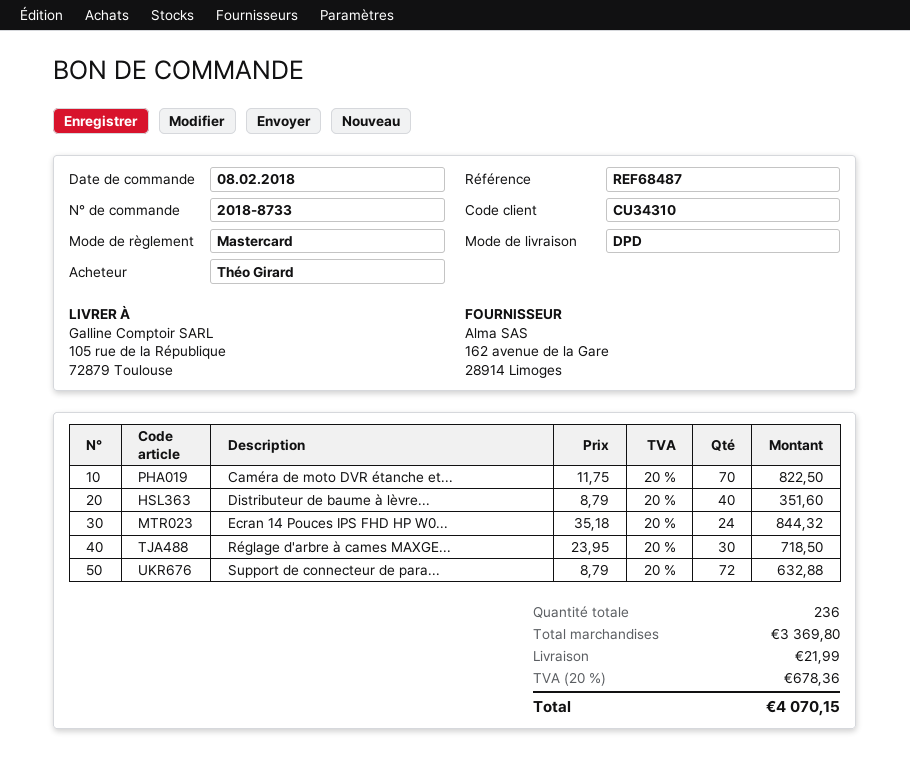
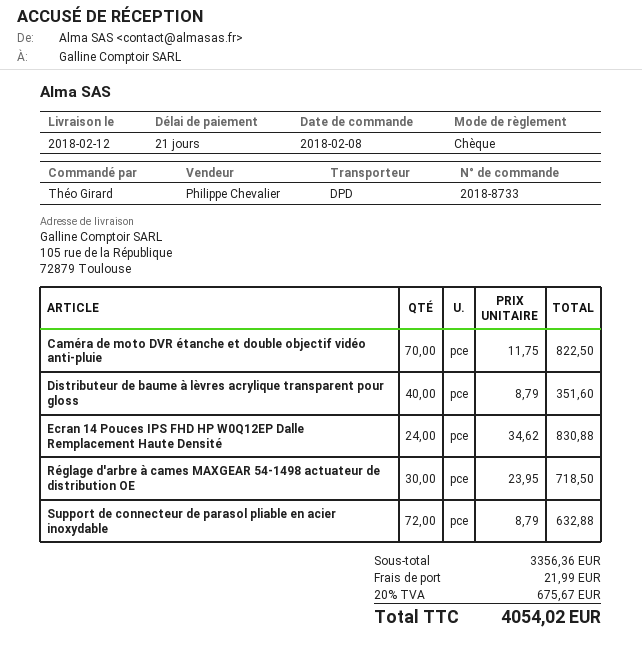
payment method: Mastercard -> cheque
Ecran 14 Pouces IPS FHD HP W0...: 24 x 35.18 = 844.32 -> 24 x 34.62 = 830.88
subtotal: 3369.80 -> 3356.36
tax: 20% = 678.36 -> 20% = 675.67
total: 4070.15 -> 4054.02

